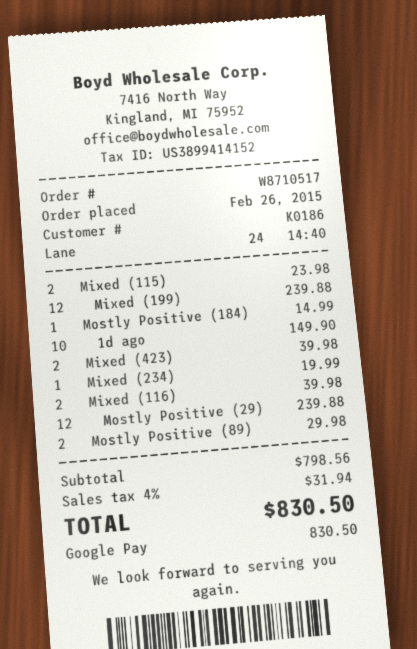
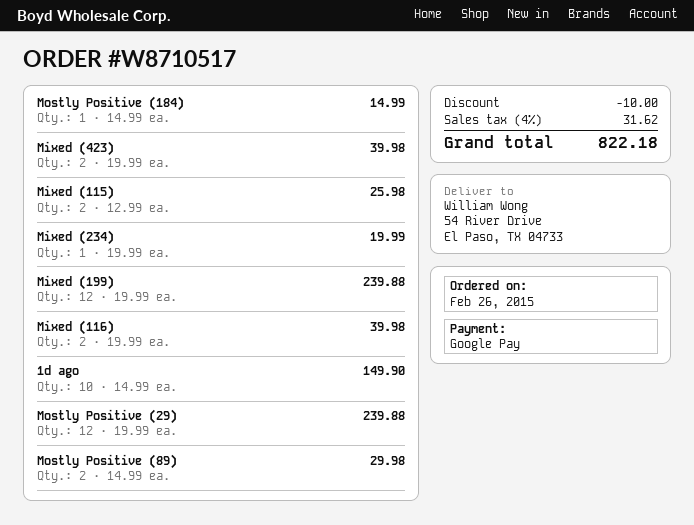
Mixed (115): 2 for 23.98 -> 2 for 25.98
discount: none -> 10.00
tax: 4% = 31.94 -> 4% = 31.62
total: 830.50 -> 822.18

